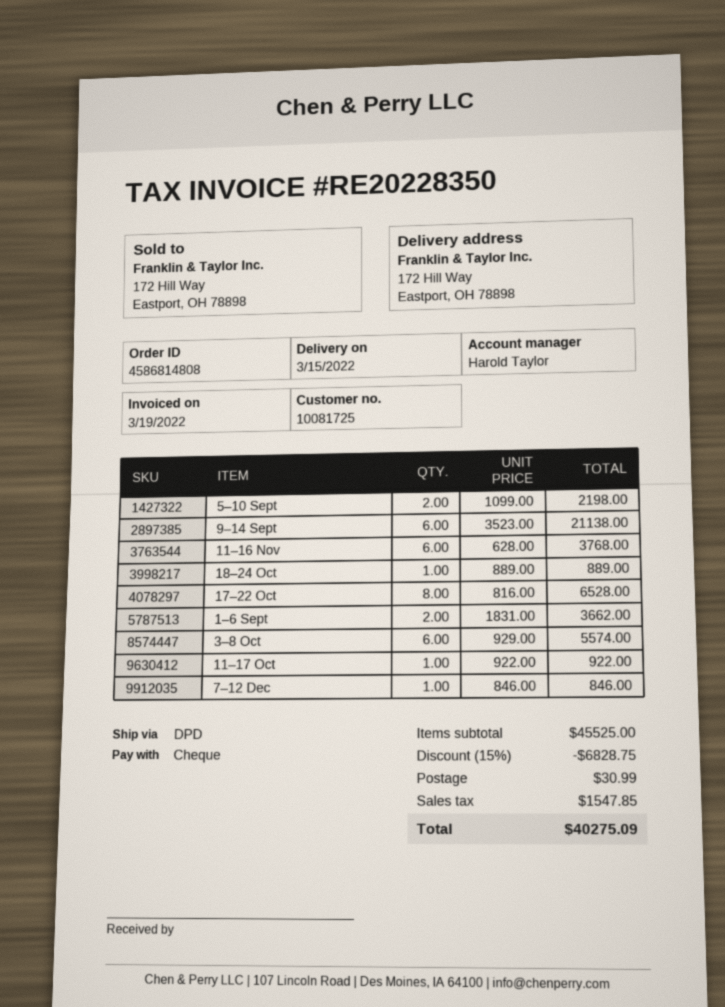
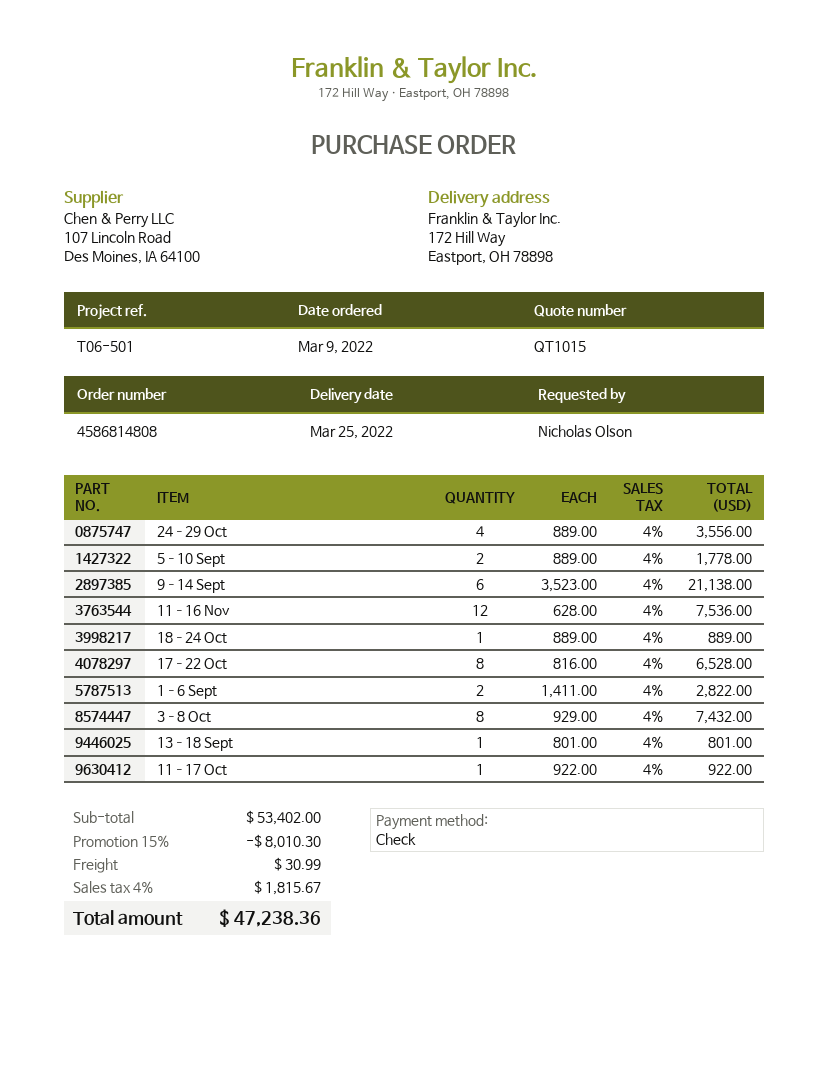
delivery date: 2022-03-15 -> 2022-03-25
5–10 Sept: 2 x 1099.00 = 2198.00 -> 2 x 889.00 = 1778.00
11–16 Nov: 6 x 628.00 = 3768.00 -> 12 x 628.00 = 7536.00
1–6 Sept: 2 x 1831.00 = 3662.00 -> 2 x 1411.00 = 2822.00
3–8 Oct: 6 x 929.00 = 5574.00 -> 8 x 929.00 = 7432.00
7–12 Dec: 1 x 846.00 = 846.00 -> none
24–29 Oct: none -> 4 x 889.00 = 3556.00
13–18 Sept: none -> 1 x 801.00 = 801.00
subtotal: 45525.00 -> 53402.00
discount: 15% = 6828.75 -> 15% = 8010.30
tax: 1547.85 -> 1815.67
total: 40275.09 -> 47238.36

